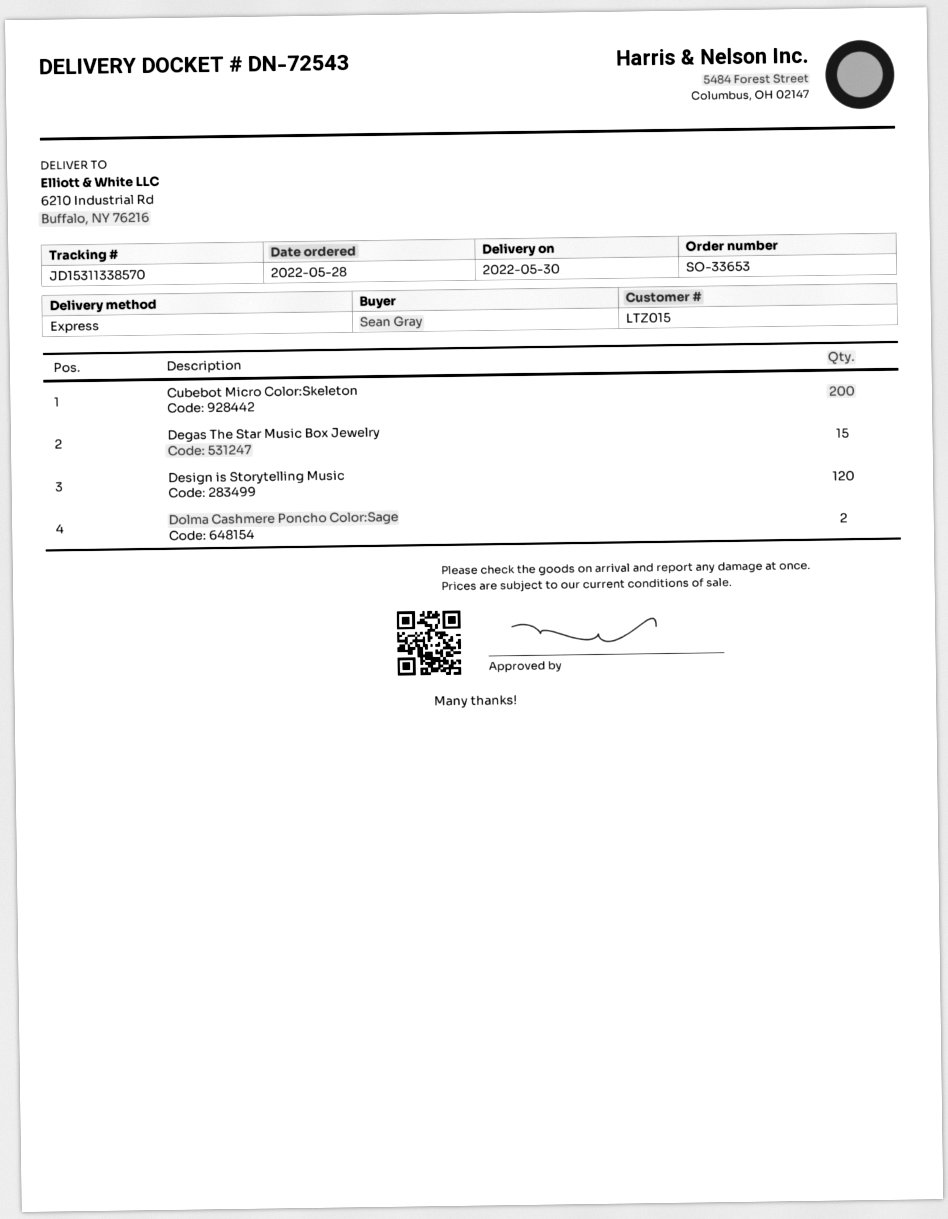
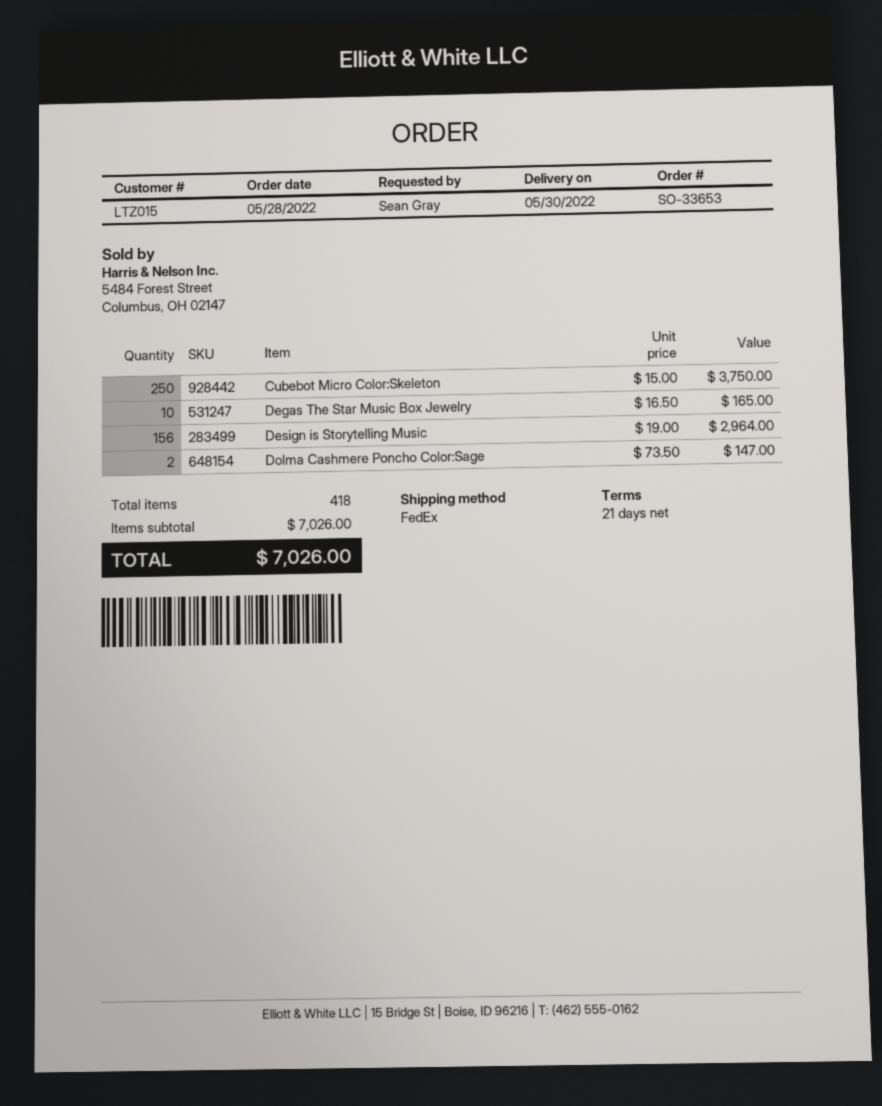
shipping method: express -> FedEx
Cubebot Micro Color:Skeleton: 200 -> 250
Degas The Star Music Box Jewelry: 15 -> 10
Design is Storytelling Music: 120 -> 156

